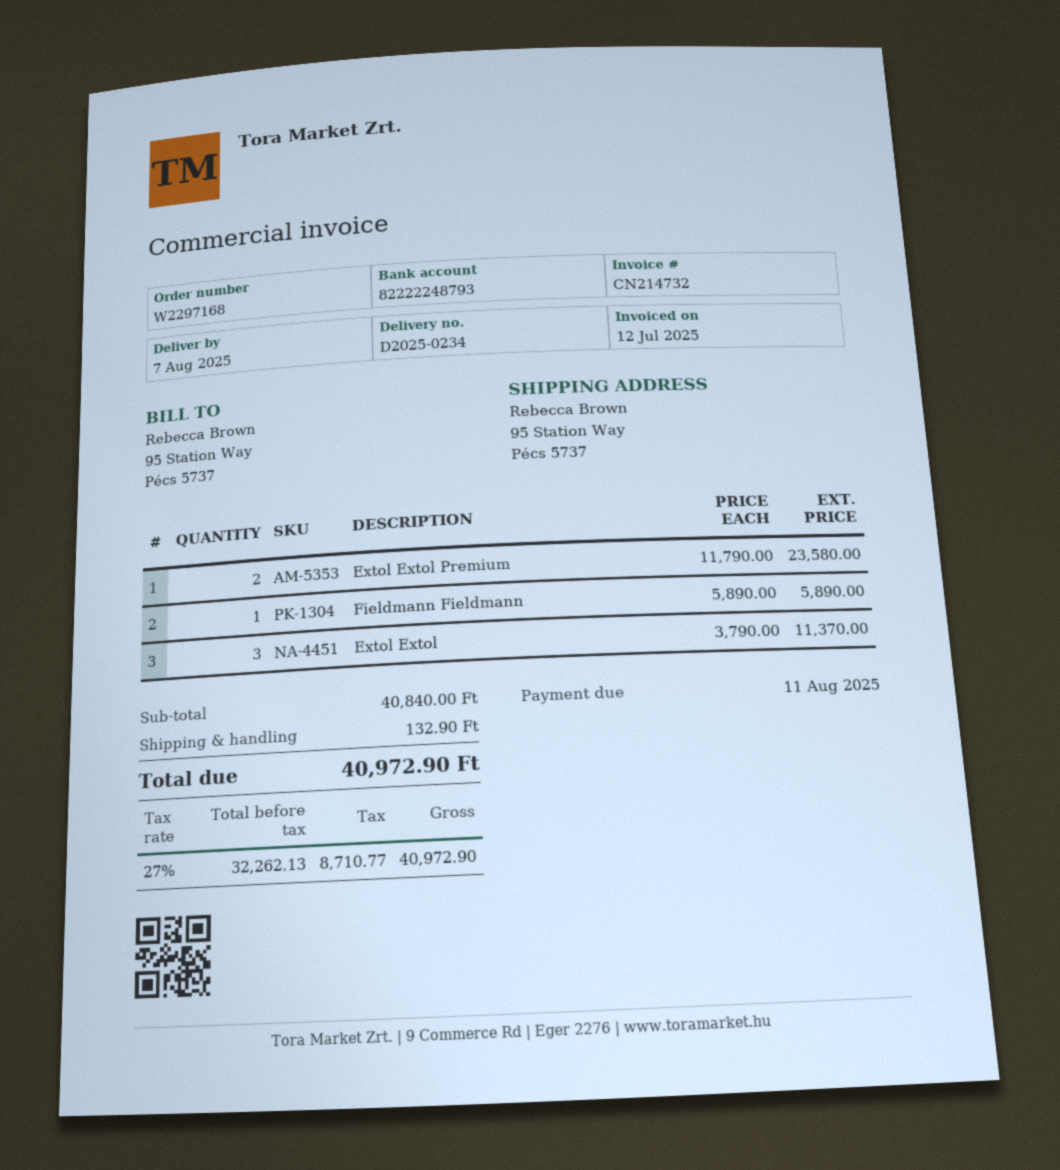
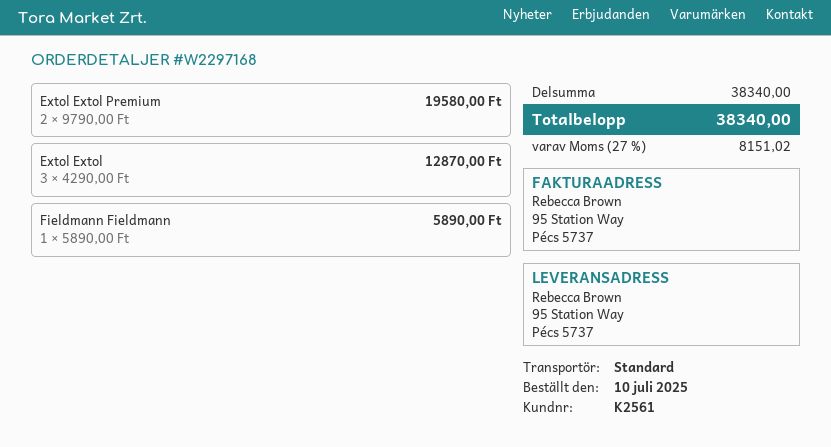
Extol Extol Premium: 2 x 11790.00 = 23580.00 -> 2 x 9790.00 = 19580.00
Extol Extol: 3 x 3790.00 = 11370.00 -> 3 x 4290.00 = 12870.00
subtotal: 40840.00 -> 38340.00
shipping: 132.90 -> none
tax: 27% = 8710.77 -> 27% = 8151.02
total: 40972.90 -> 38340.00

